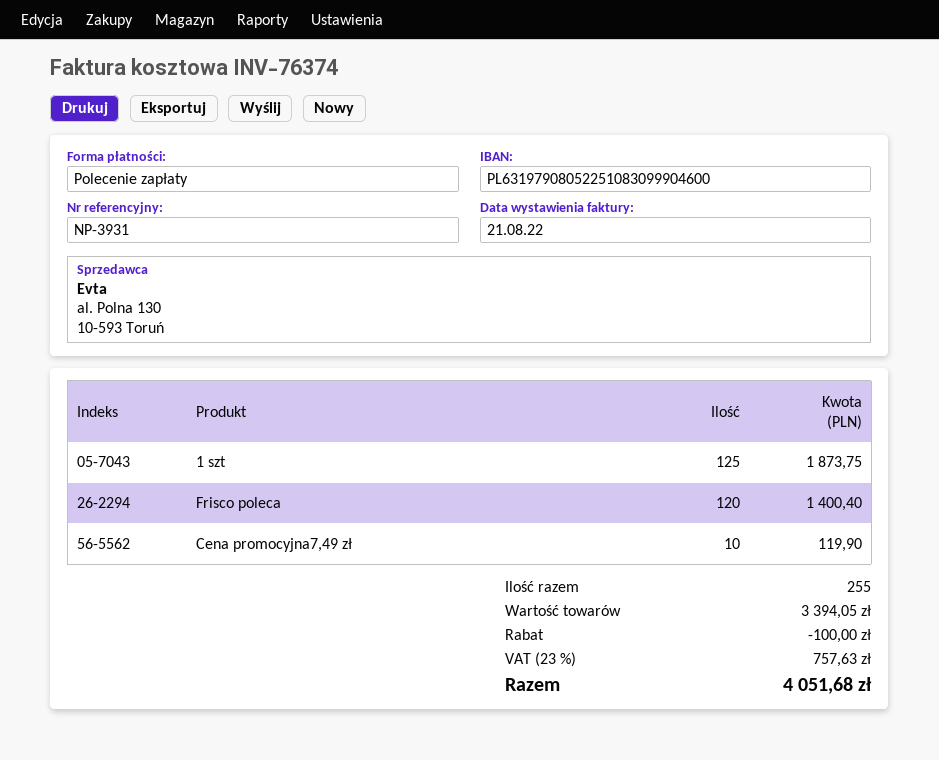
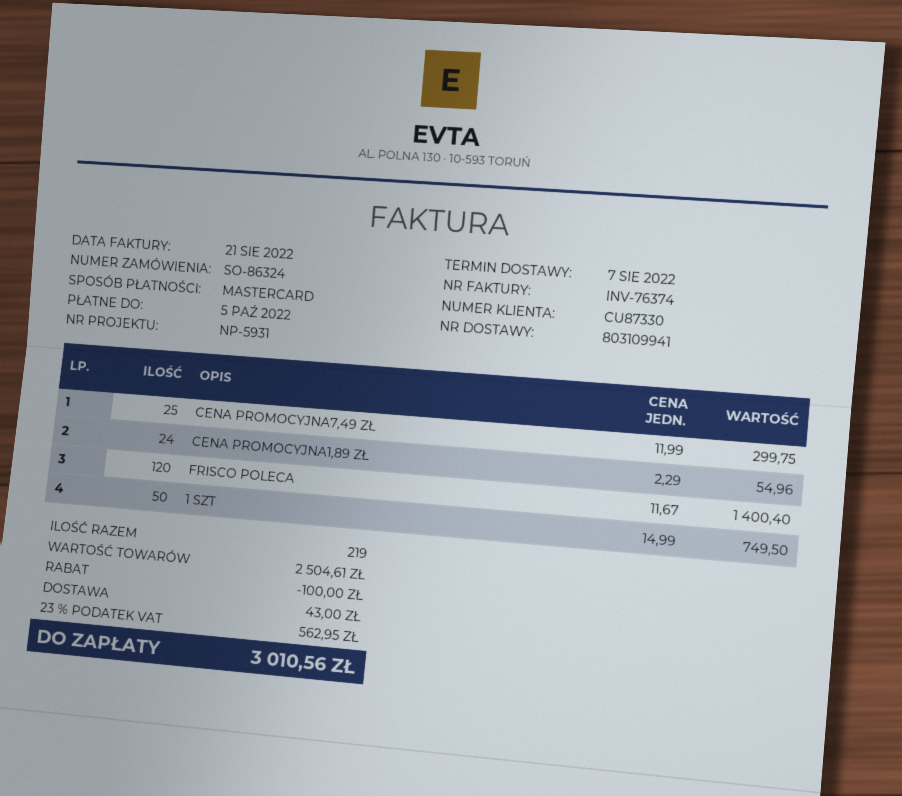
reference: NP-3931 -> NP-5931
payment method: direct debit -> Mastercard
1 szt: 125 for 1873.75 -> 50 for 749.50
Cena promocyjna7,49 zł: 10 for 119.90 -> 25 for 299.75
CENA PROMOCYJNA1,89 ZŁ: none -> 24 for 54.96
total quantity: 255 -> 219
subtotal: 3394.05 -> 2504.61
shipping: none -> 43.00
tax: 23% = 757.63 -> 23% = 562.95
total: 4051.68 -> 3010.56

